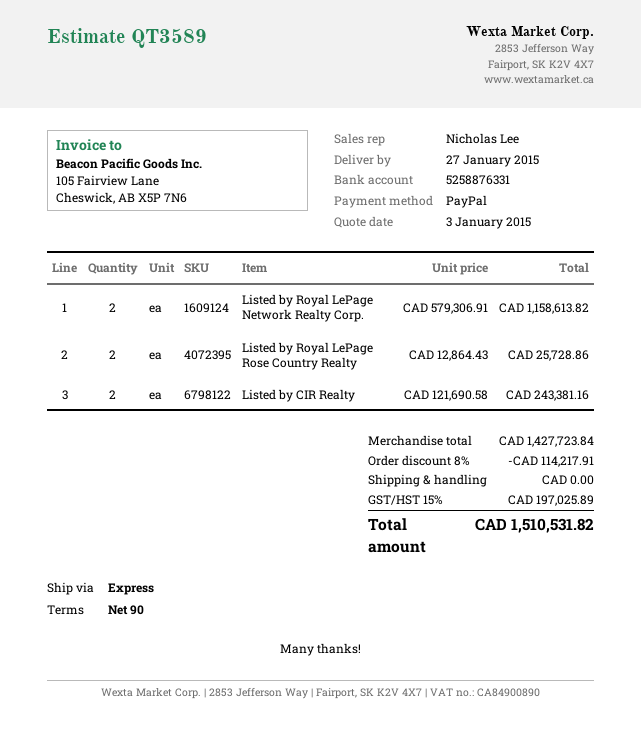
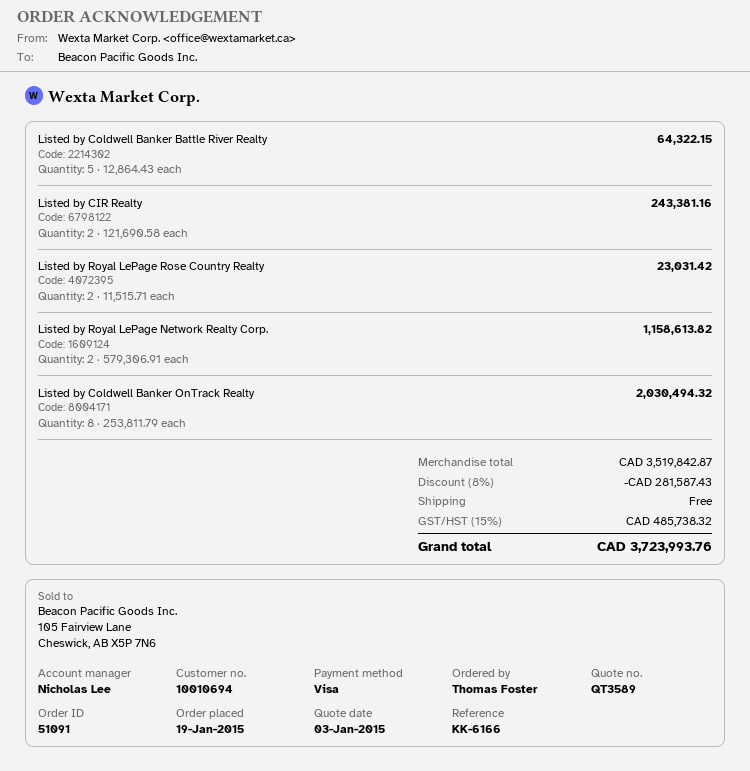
payment method: PayPal -> Visa
Listed by Royal LePage Rose Country Realty: 2 x 12864.43 = 25728.86 -> 2 x 11515.71 = 23031.42
Listed by Coldwell Banker Battle River Realty: none -> 5 x 12864.43 = 64322.15
Listed by Coldwell Banker OnTrack Realty: none -> 8 x 253811.79 = 2030494.32
subtotal: 1427723.84 -> 3519842.87
discount: 8% = 114217.91 -> 8% = 281587.43
tax: 15% = 197025.89 -> 15% = 485738.32
total: 1510531.82 -> 3723993.76

